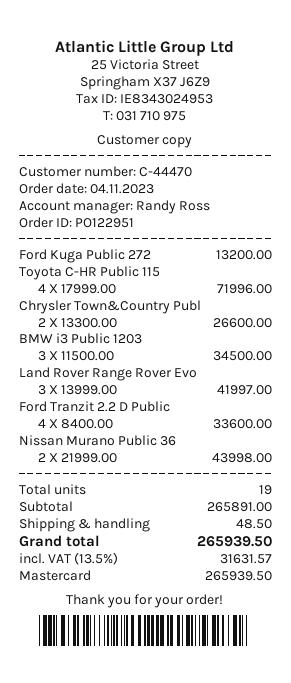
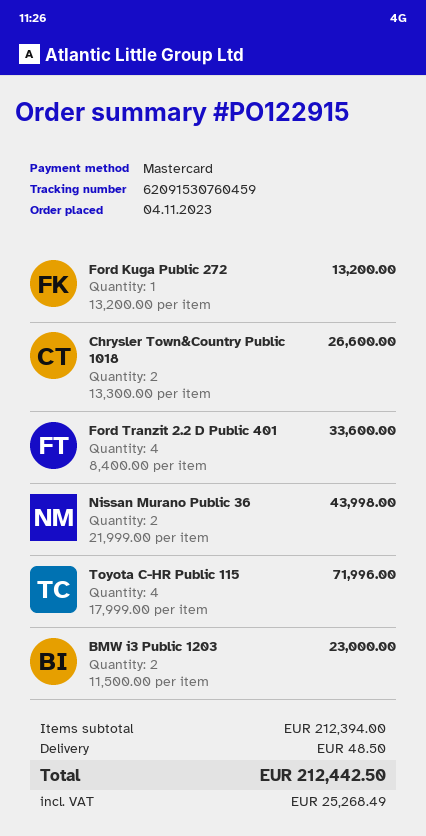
order number: PO122951 -> PO122915
BMW i3 Public 1203: 3 x 11500.00 = 34500.00 -> 2 x 11500.00 = 23000.00
Land Rover Range Rover Evo: 3 x 13999.00 = 41997.00 -> none
subtotal: 265891.00 -> 212394.00
tax: 31631.57 -> 25268.49
total: 265939.50 -> 212442.50

